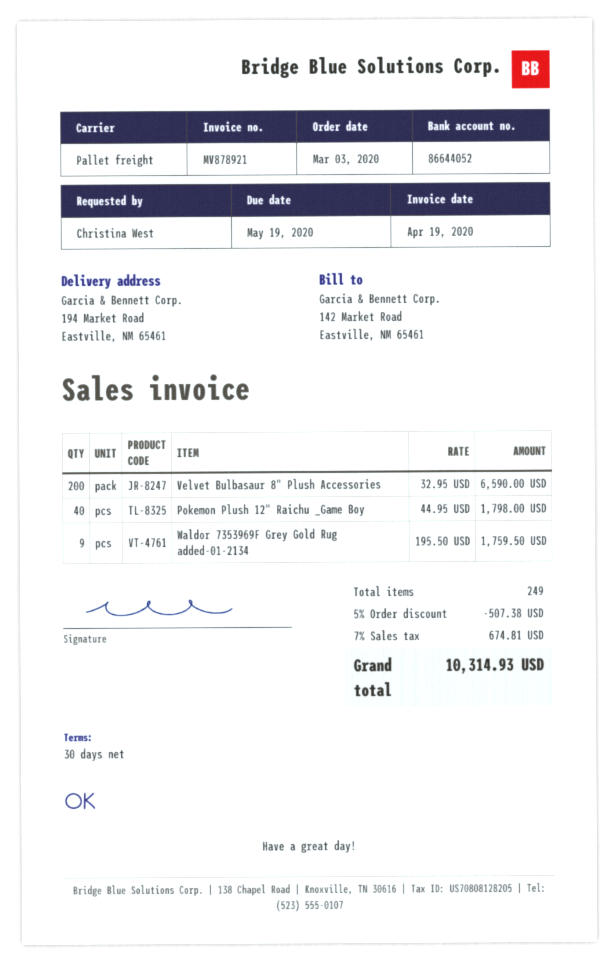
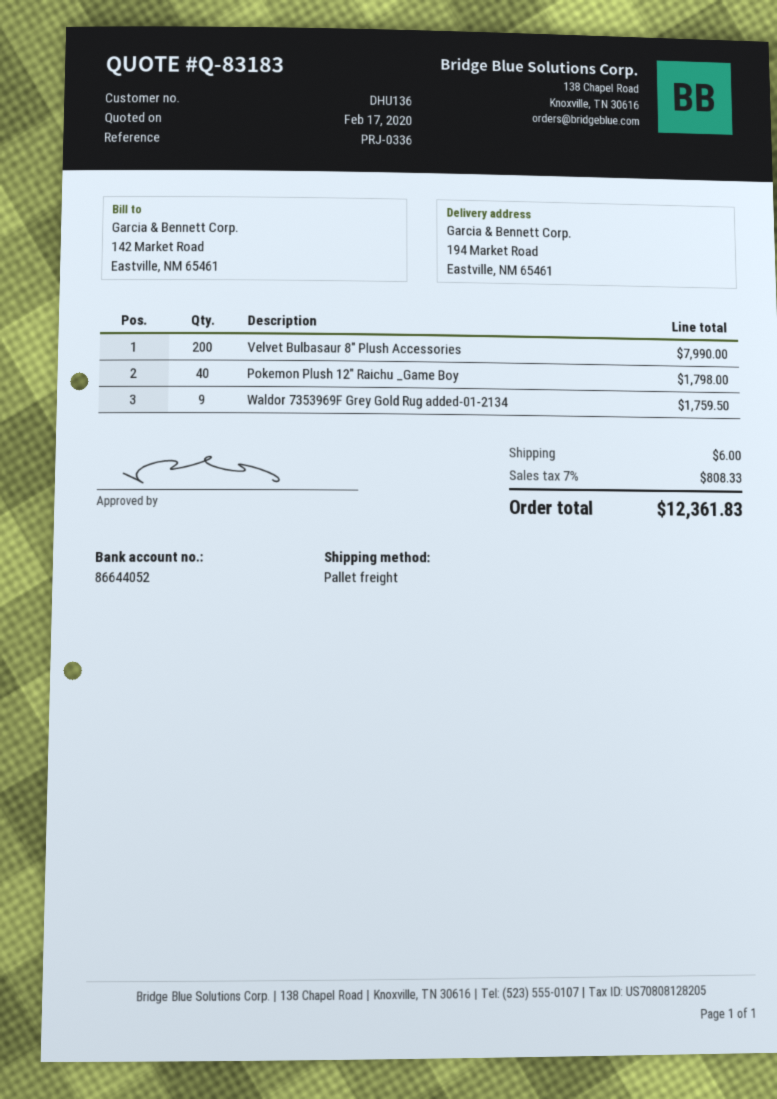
Velvet Bulbasaur 8" Plush Accessories: 200 for 6590.00 -> 200 for 7990.00
discount: 5% = 507.38 -> none
shipping: none -> 6.00
tax: 7% = 674.81 -> 7% = 808.33
total: 10314.93 -> 12361.83

